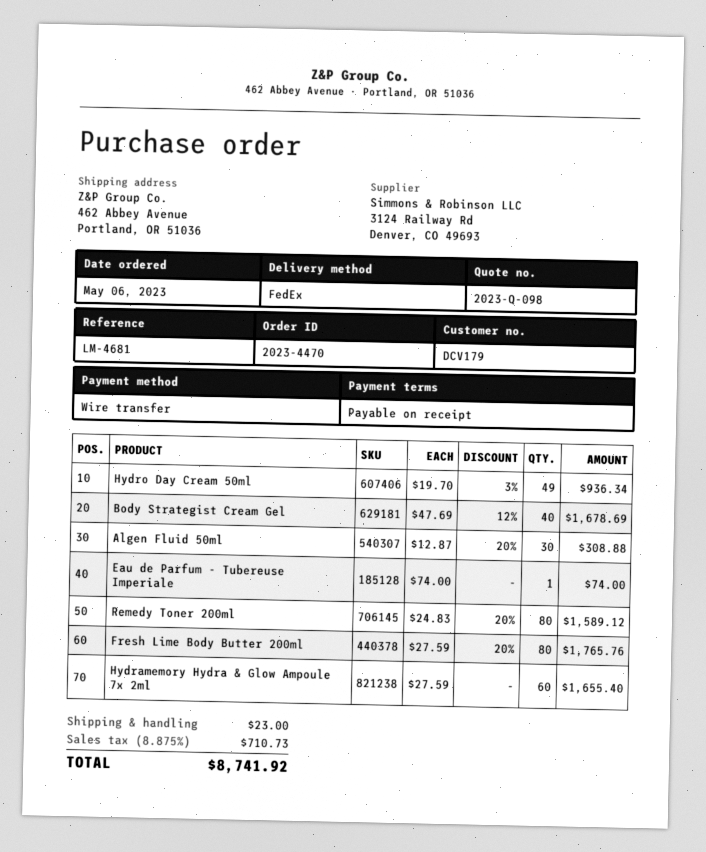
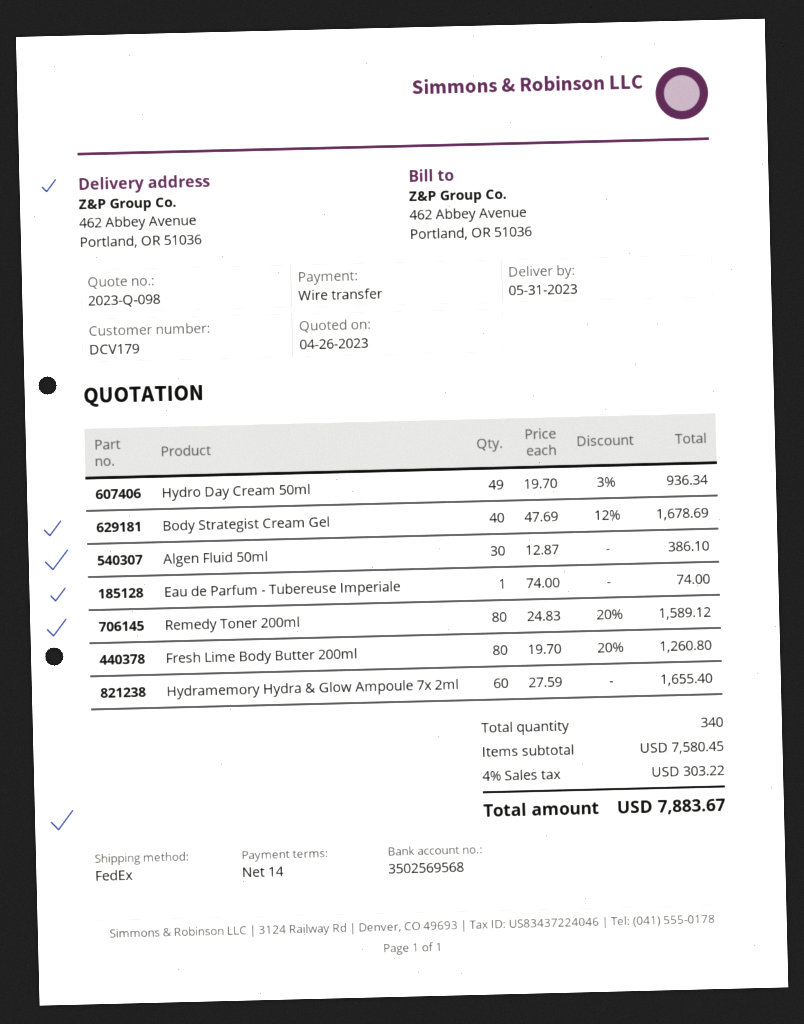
payment terms: on receipt -> 14 days
Algen Fluid 50ml: 30 x 12.87 - 20% = 308.88 -> 30 x 12.87 = 386.10
Fresh Lime Body Butter 200ml: 80 x 27.59 - 20% = 1765.76 -> 80 x 19.70 - 20% = 1260.80
shipping: 23.00 -> none
tax: 8.875% = 710.73 -> 4% = 303.22
total: 8741.92 -> 7883.67

